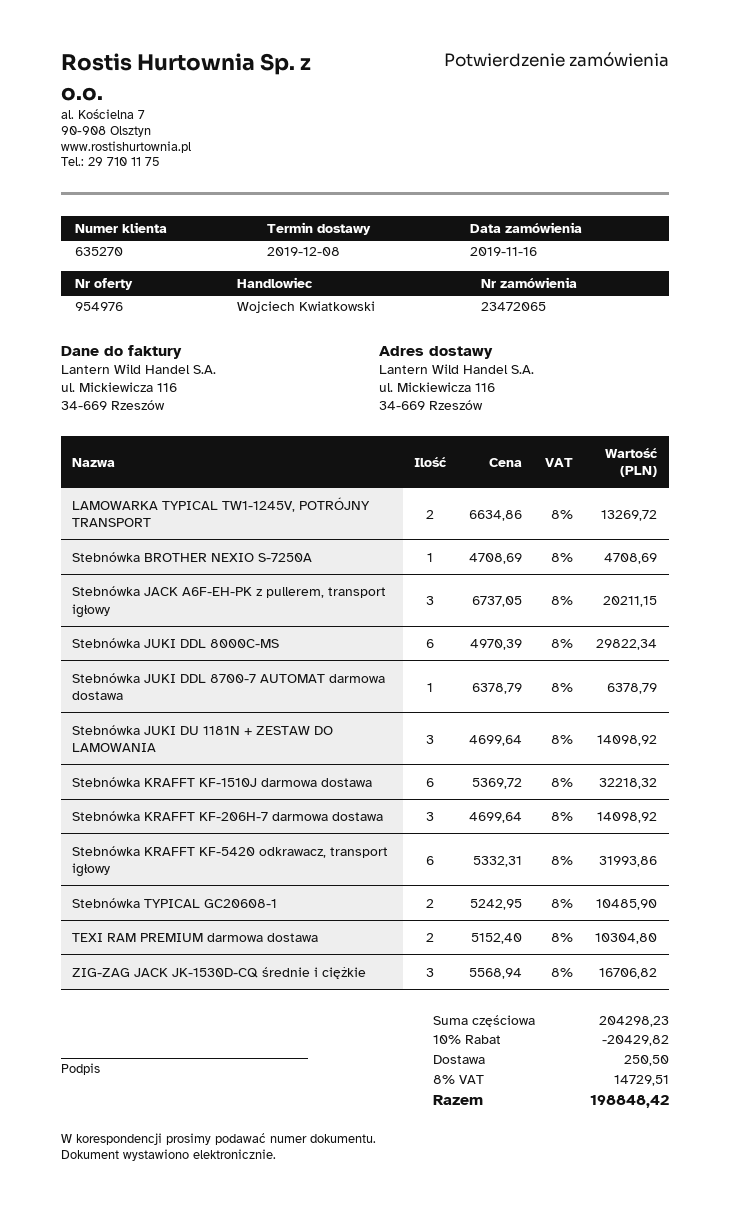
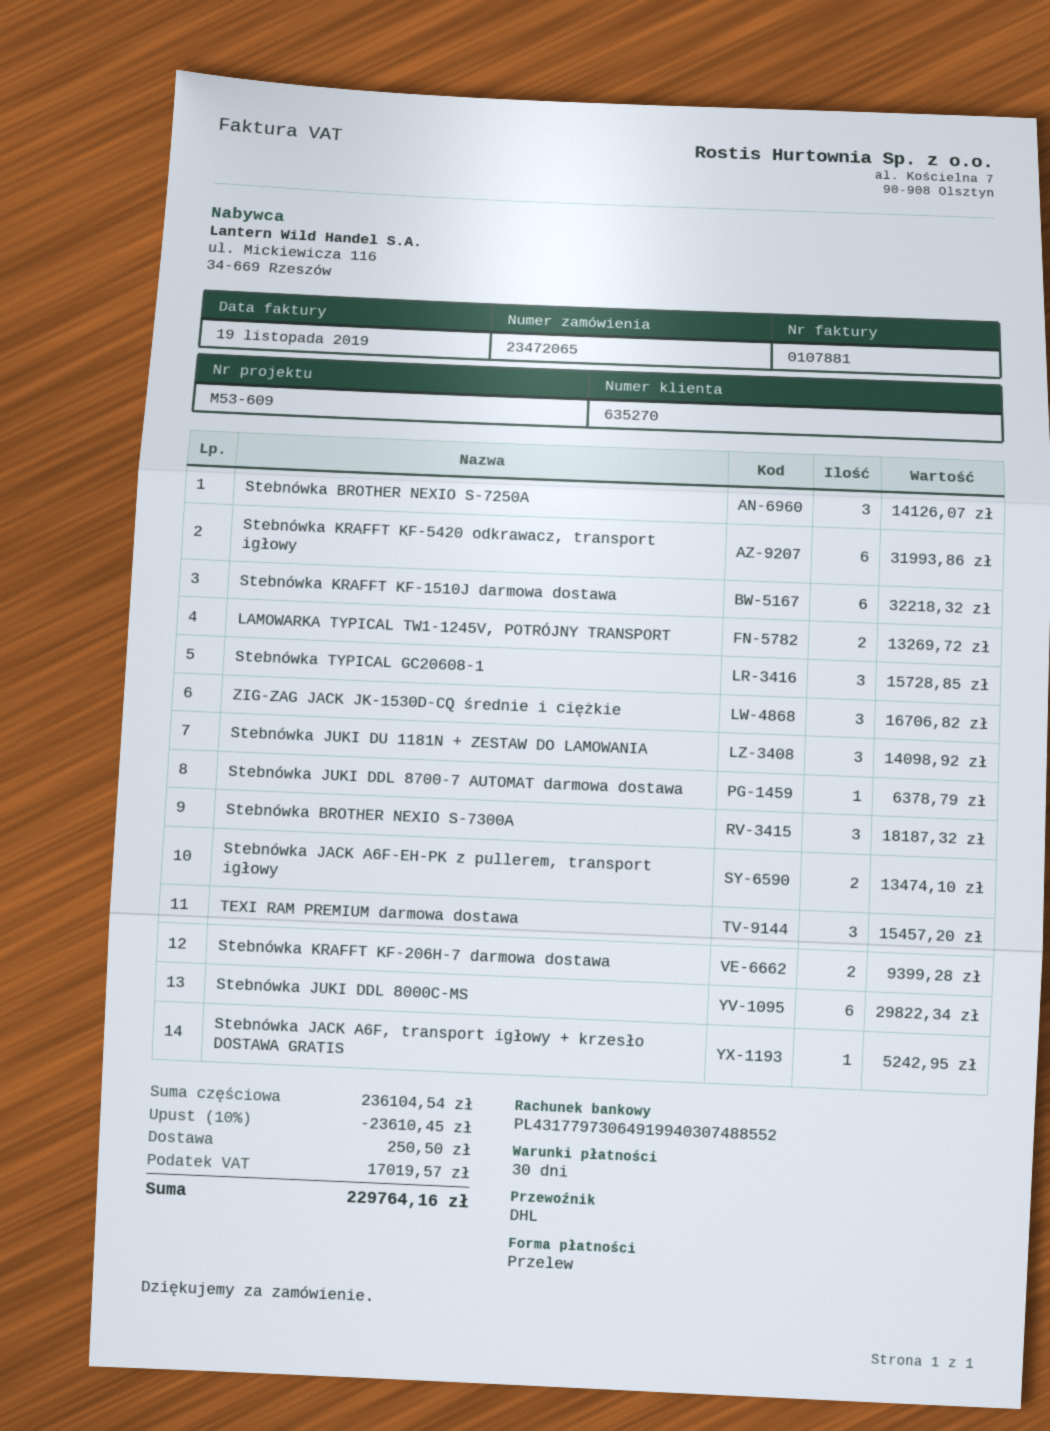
Stebnówka BROTHER NEXIO S-7250A: 1 for 4708.69 -> 3 for 14126.07
Stebnówka JACK A6F-EH-PK z pullerem, transport igłowy: 3 for 20211.15 -> 2 for 13474.10
Stebnówka KRAFFT KF-206H-7 darmowa dostawa: 3 for 14098.92 -> 2 for 9399.28
Stebnówka TYPICAL GC20608-1: 2 for 10485.90 -> 3 for 15728.85
TEXI RAM PREMIUM darmowa dostawa: 2 for 10304.80 -> 3 for 15457.20
Stebnówka BROTHER NEXIO S-7300A: none -> 3 for 18187.32
Stebnówka JACK A6F, transport igłowy + krzesło DOSTAWA GRATIS: none -> 1 for 5242.95
subtotal: 204298.23 -> 236104.54
discount: 10% = 20429.82 -> 10% = 23610.45
tax: 14729.51 -> 17019.57
total: 198848.42 -> 229764.16

